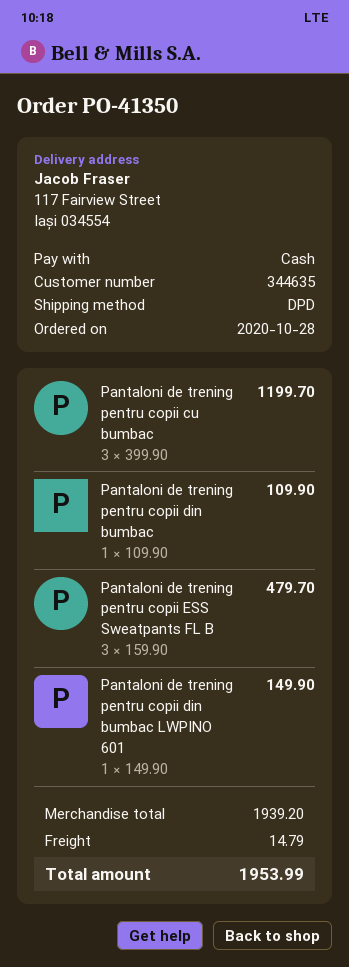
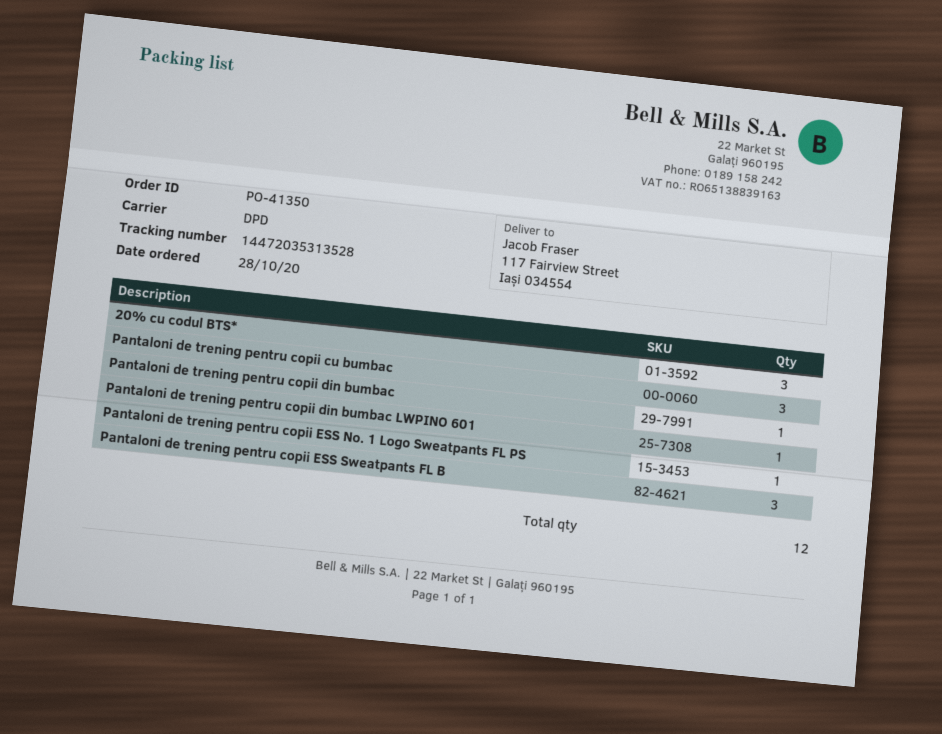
20% cu codul BTS*: none -> 3
Pantaloni de trening pentru copii ESS No. 1 Logo Sweatpants FL PS: none -> 1

